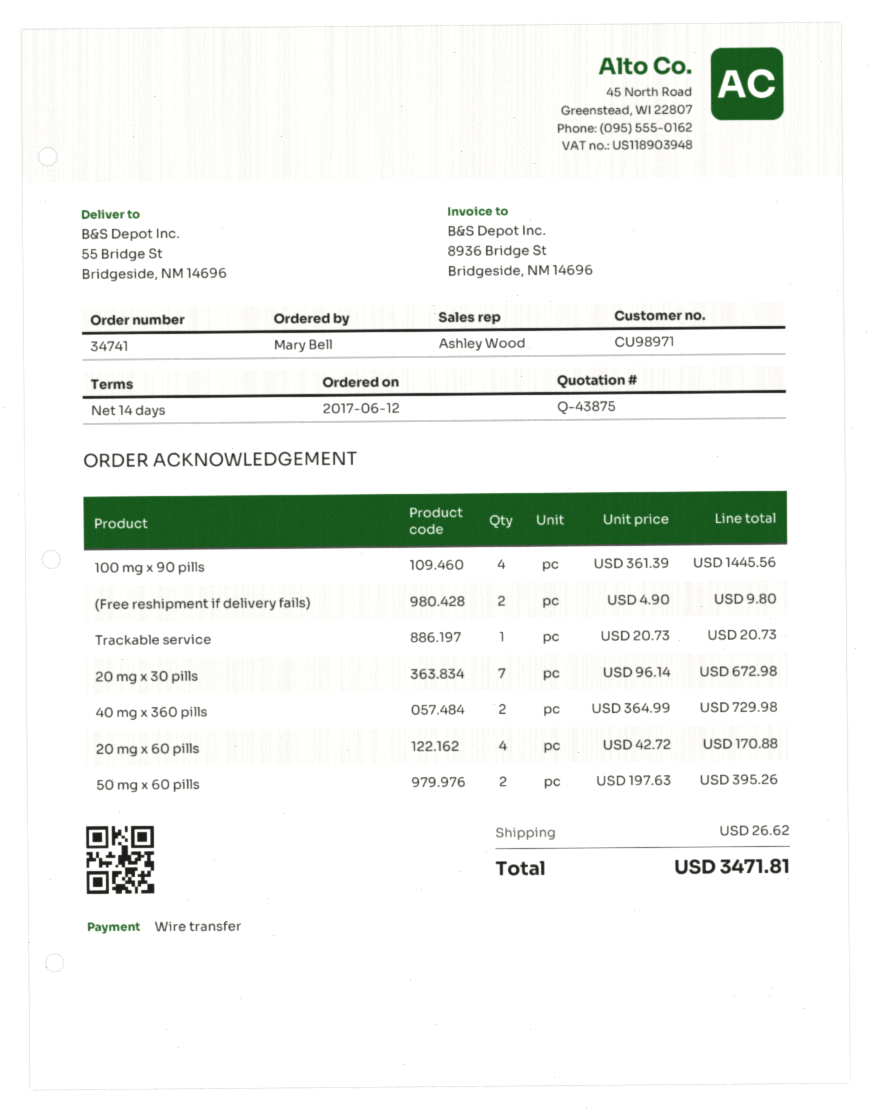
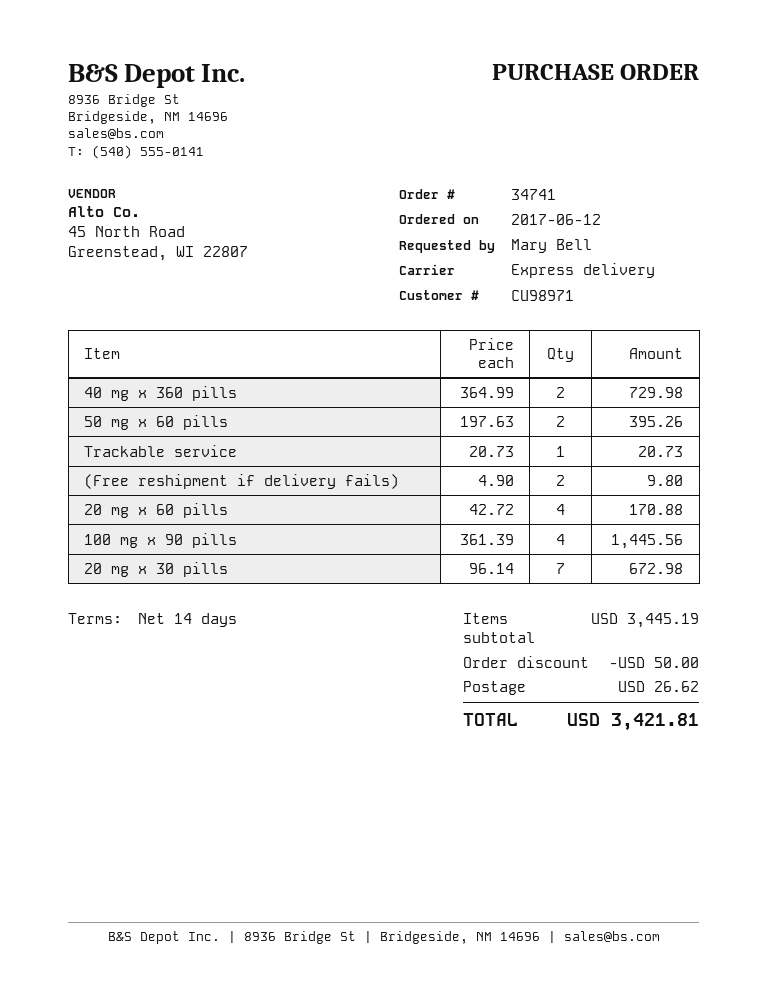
discount: none -> 50.00
total: 3471.81 -> 3421.81

